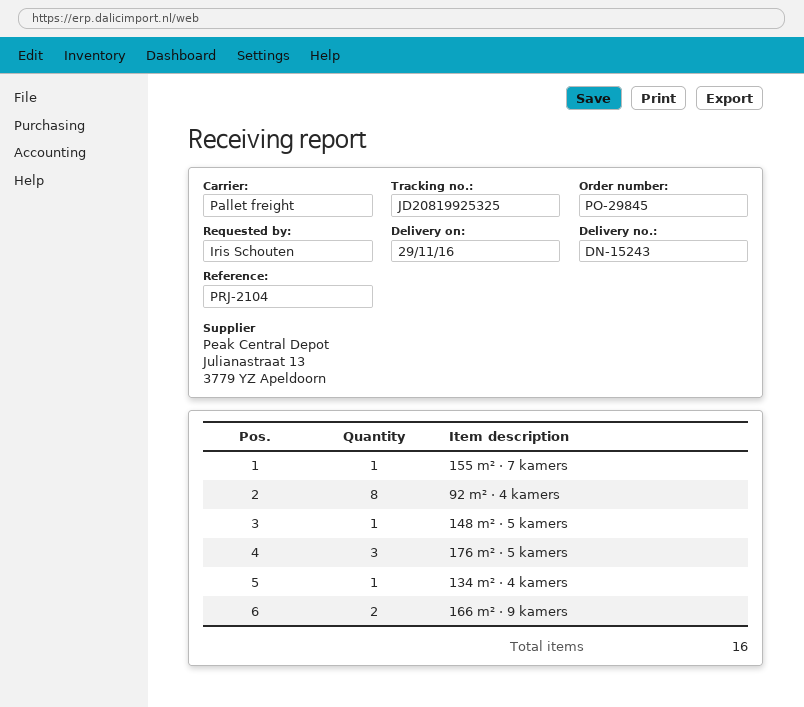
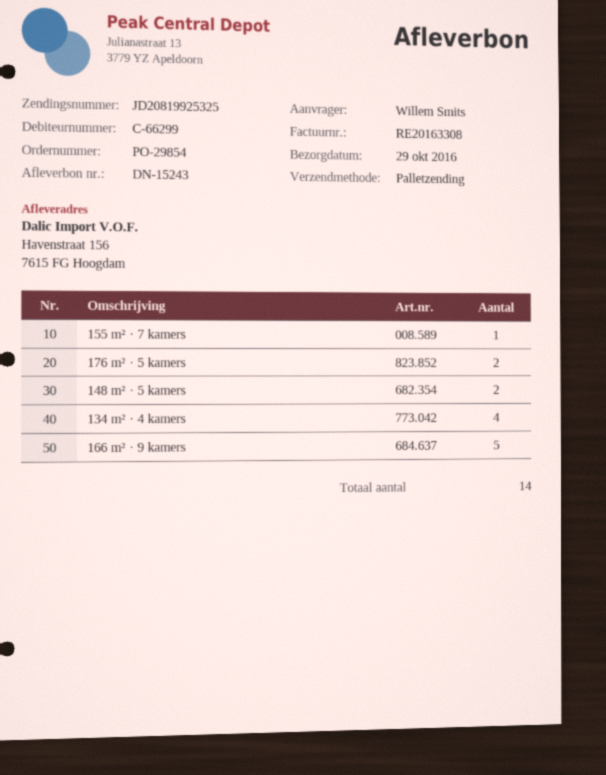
order number: PO-29845 -> PO-29854
delivery date: 2016-11-29 -> 2016-10-29
ordered by: Iris Schouten -> Willem Smits
92 m² · 4 kamers: 8 -> none
148 m² · 5 kamers: 1 -> 2
176 m² · 5 kamers: 3 -> 2
134 m² · 4 kamers: 1 -> 4
166 m² · 9 kamers: 2 -> 5
total quantity: 16 -> 14

